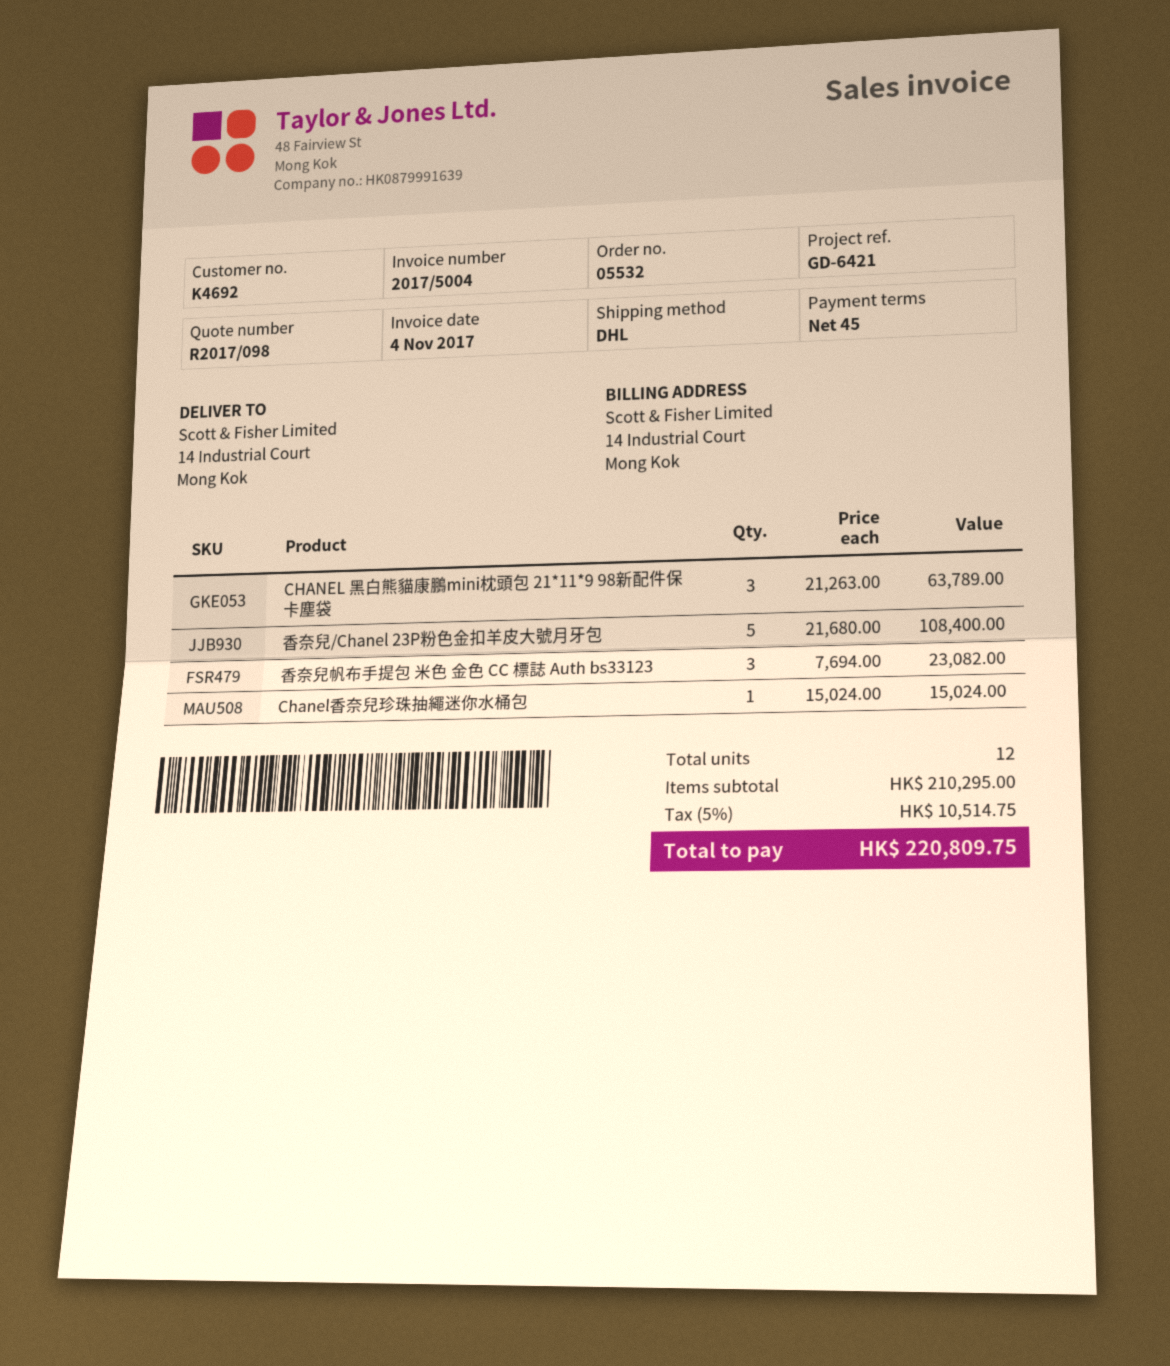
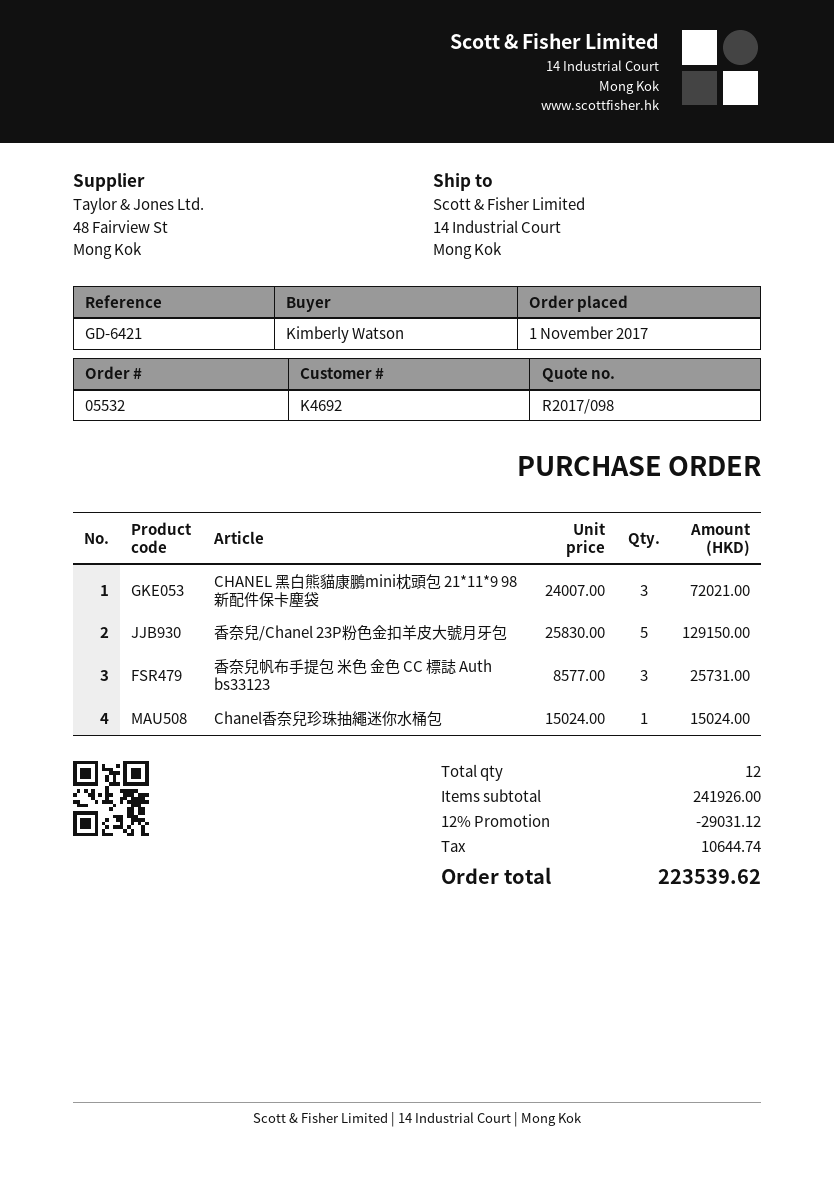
CHANEL 黑白熊貓康鵬mini枕頭包 21*11*9 98新配件保卡塵袋: 3 x 21263.00 = 63789.00 -> 3 x 24007.00 = 72021.00
香奈兒/Chanel 23P粉色金扣羊皮大號月牙包: 5 x 21680.00 = 108400.00 -> 5 x 25830.00 = 129150.00
香奈兒帆布手提包 米色 金色 CC 標誌 Auth bs33123: 3 x 7694.00 = 23082.00 -> 3 x 8577.00 = 25731.00
subtotal: 210295.00 -> 241926.00
discount: none -> 12% = 29031.12
tax: 10514.75 -> 10644.74
total: 220809.75 -> 223539.62

